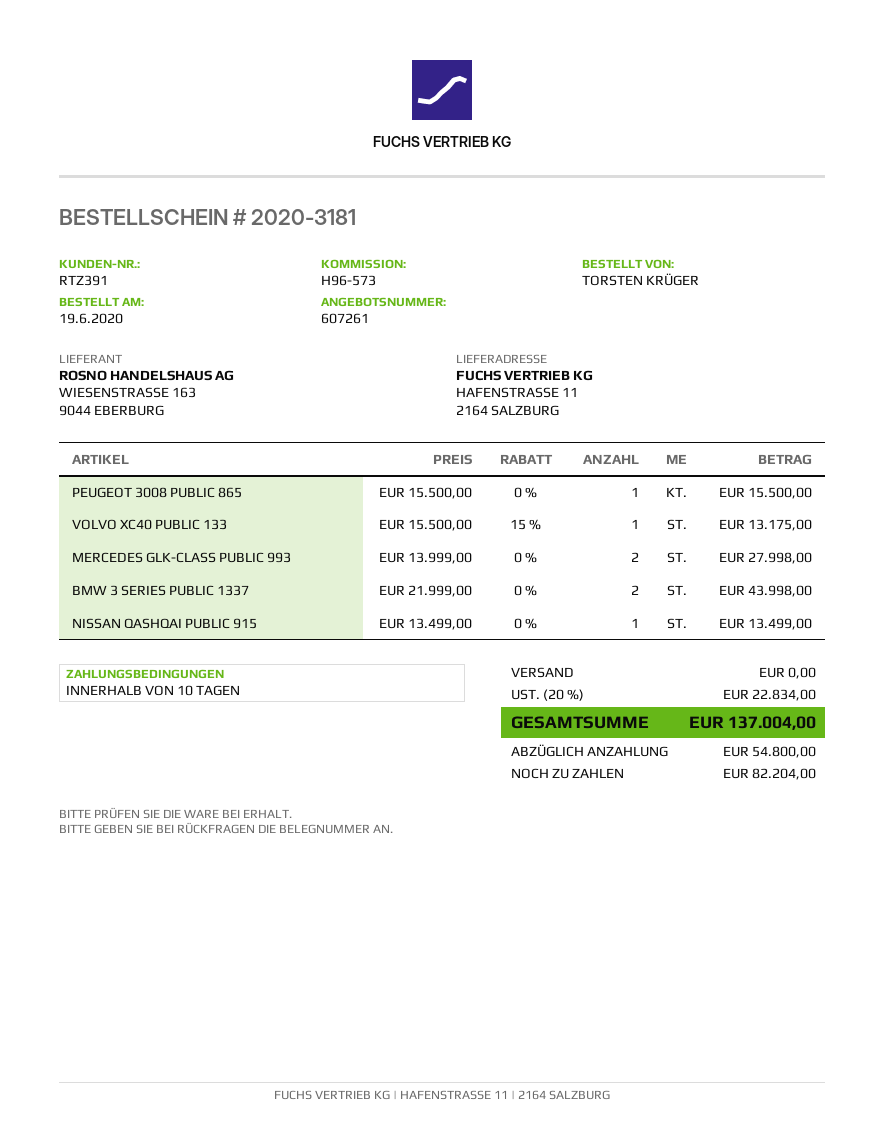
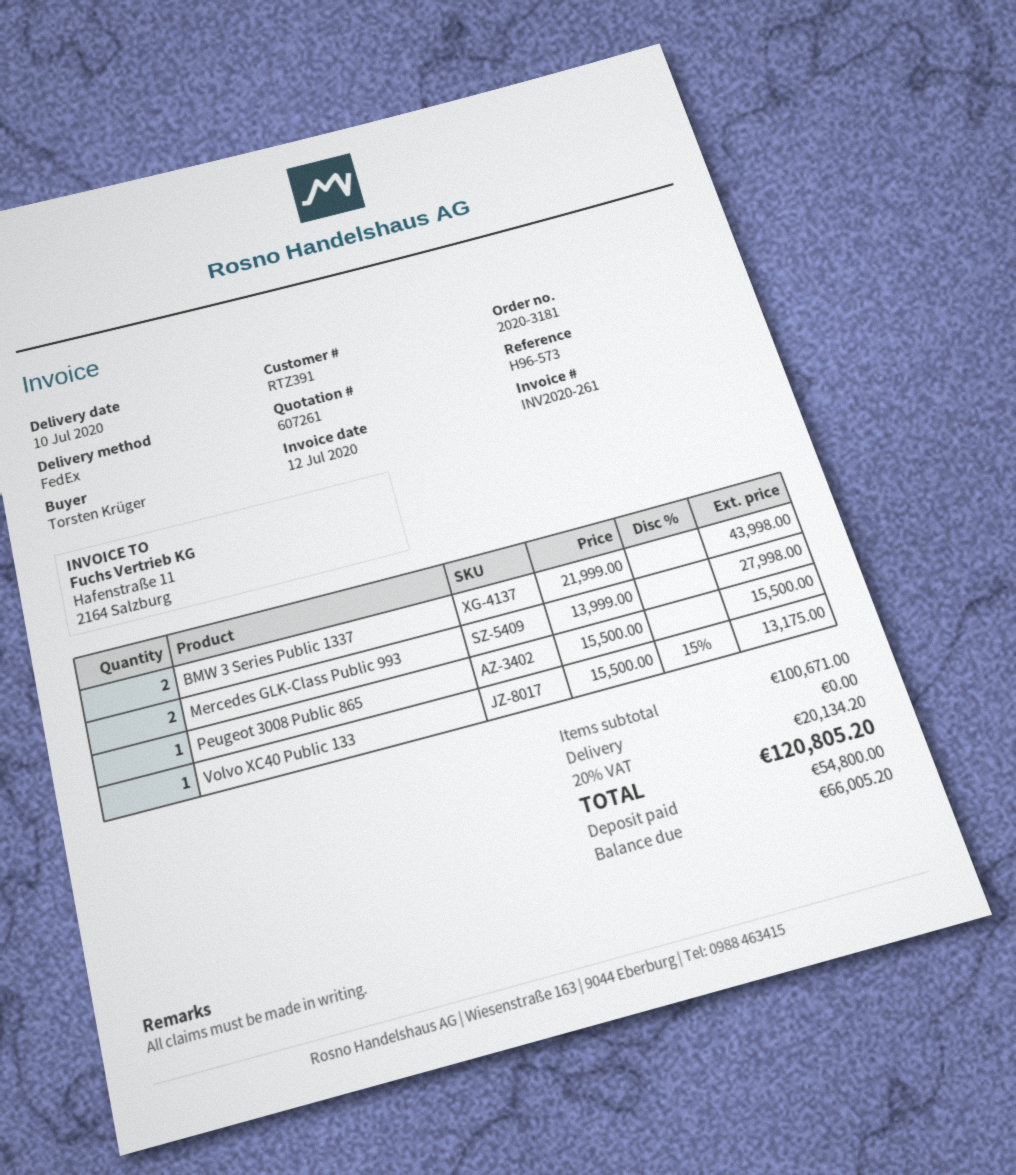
NISSAN QASHQAI PUBLIC 915: 1 x 13499.00 = 13499.00 -> none
tax: 20% = 22834.00 -> 20% = 20134.20
total: 137004.00 -> 120805.20
balance: 82204.00 -> 66005.20

